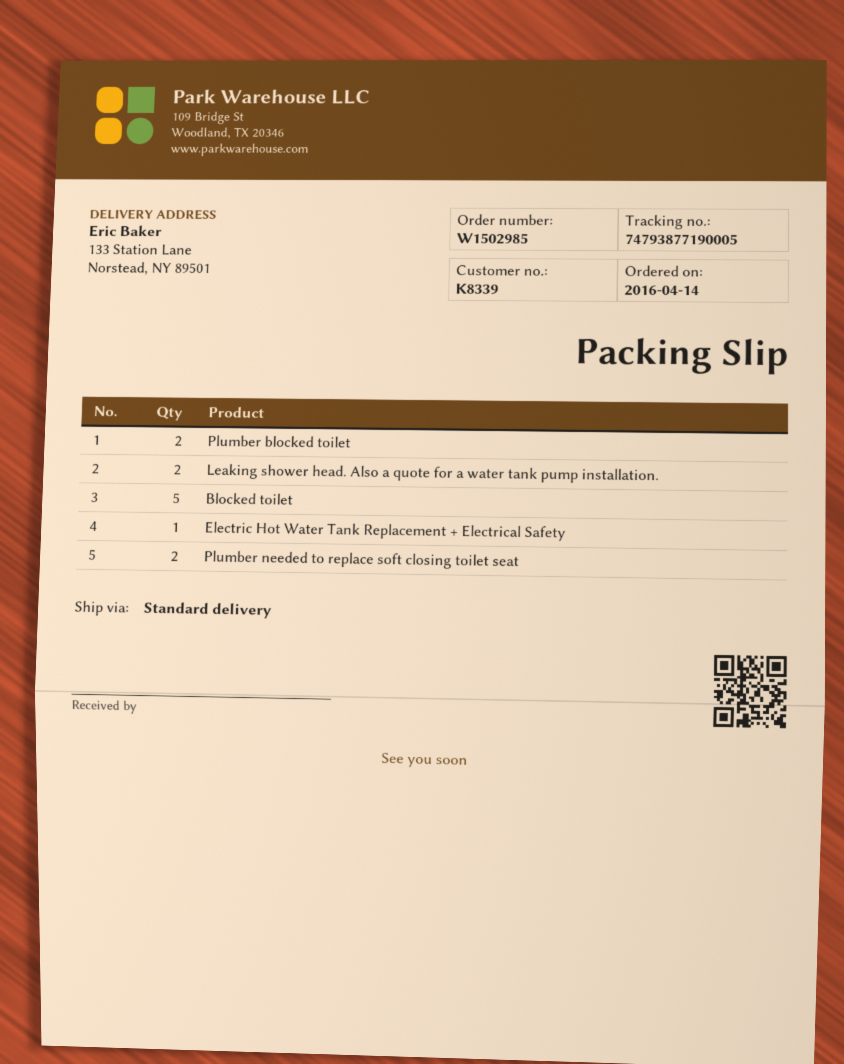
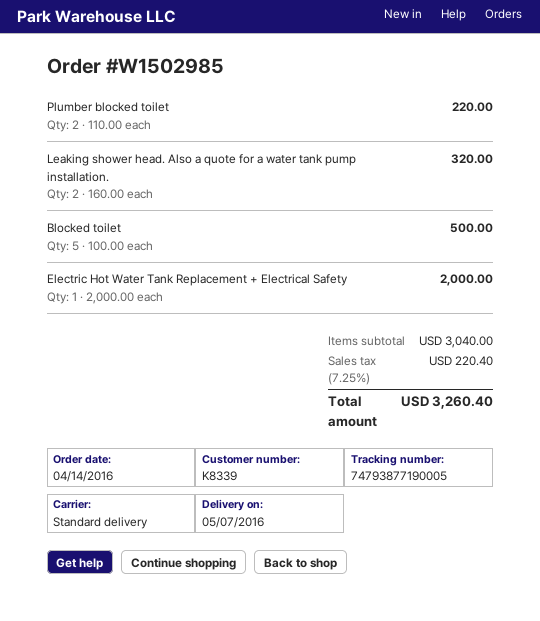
Plumber needed to replace soft closing toilet seat: 2 -> none

